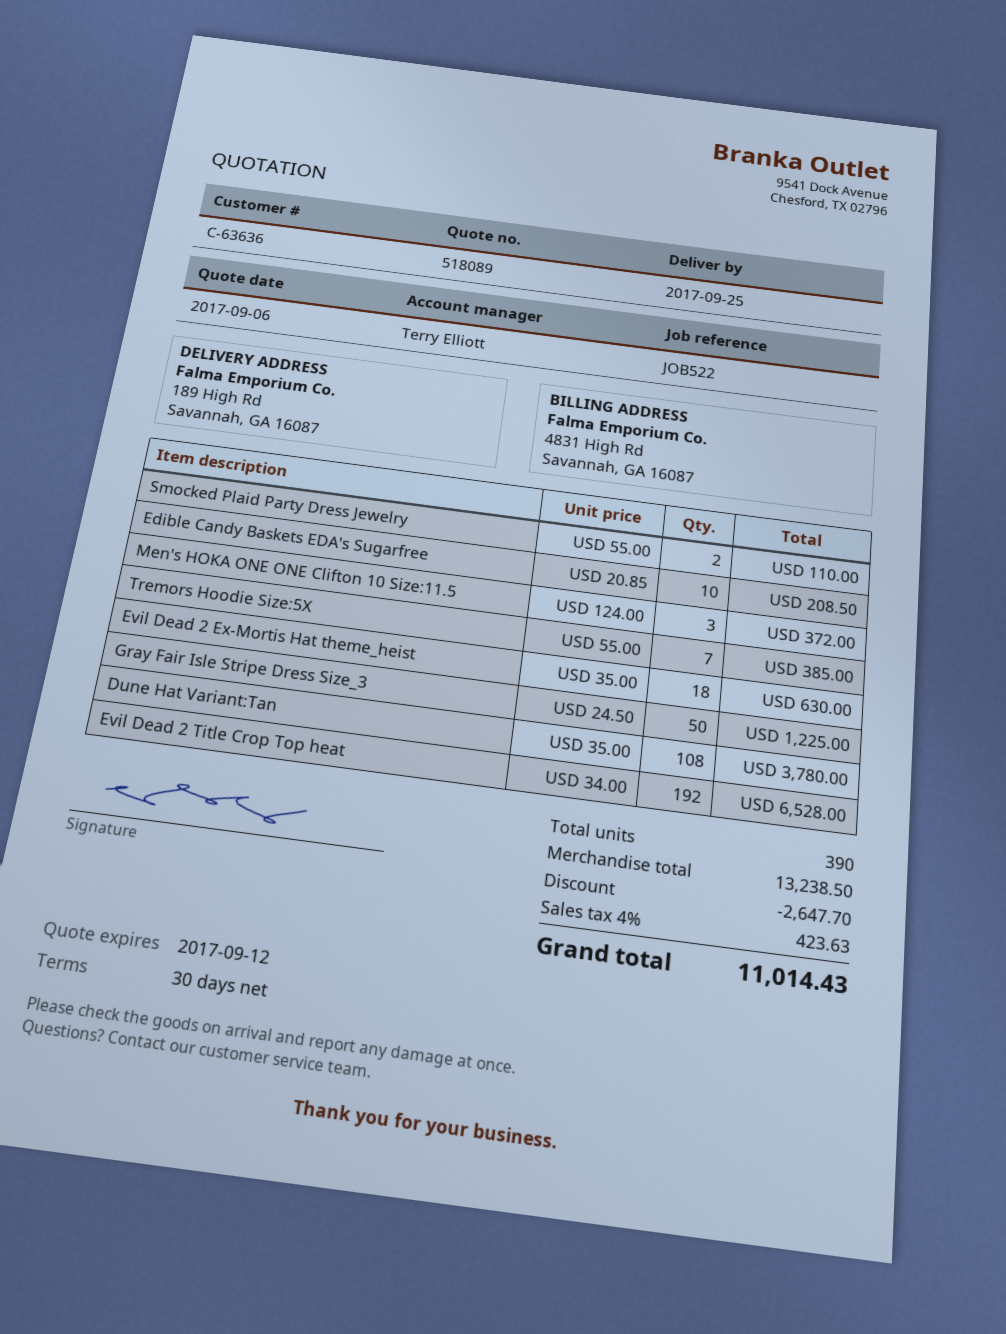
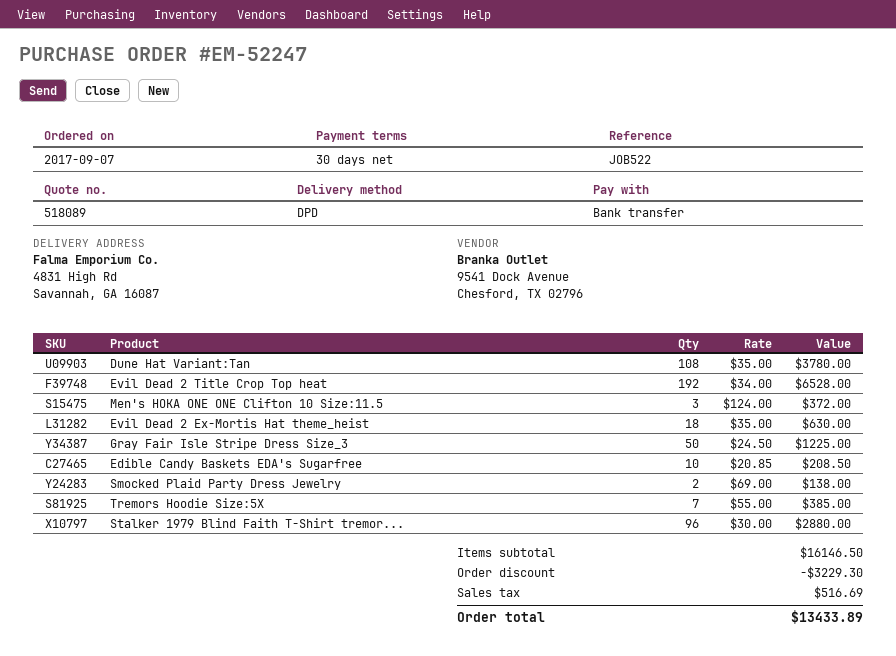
ship to: 189 High Rd, Savannah, GA 16087 -> 4831 High Rd, Savannah, GA 16087
Smocked Plaid Party Dress Jewelry: 2 x 55.00 = 110.00 -> 2 x 69.00 = 138.00
Stalker 1979 Blind Faith T-Shirt tremor...: none -> 96 x 30.00 = 2880.00
subtotal: 13238.50 -> 16146.50
discount: 2647.70 -> 3229.30
tax: 423.63 -> 516.69
total: 11014.43 -> 13433.89

